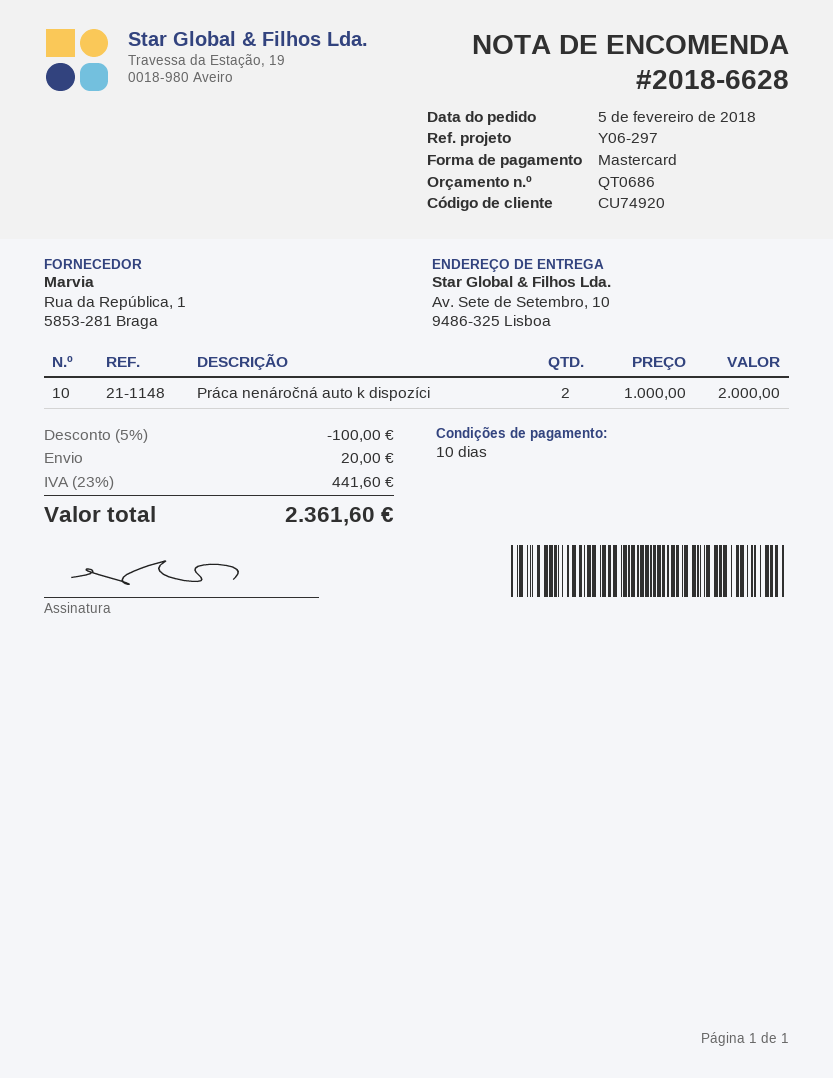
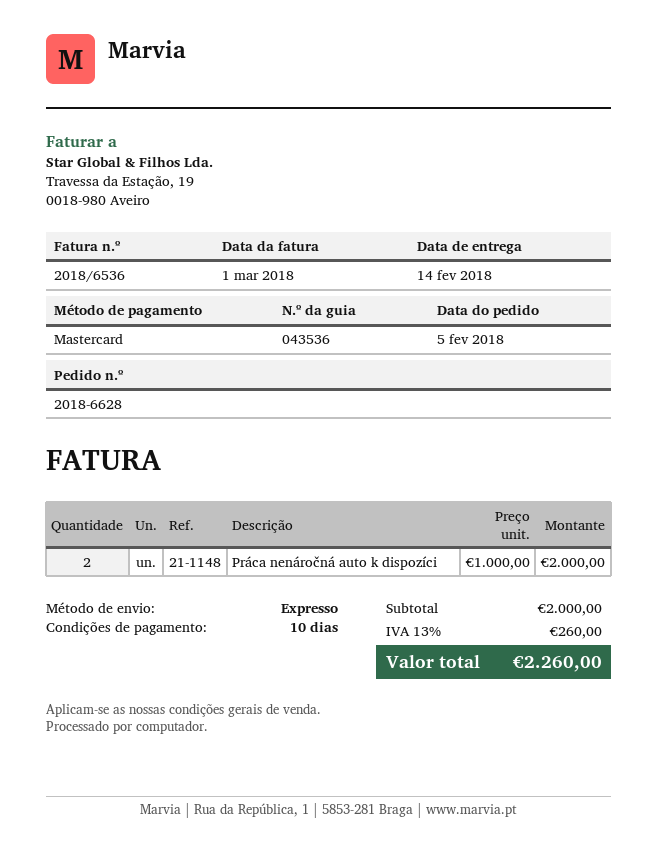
discount: 5% = 100.00 -> none
shipping: 20.00 -> none
tax: 23% = 441.60 -> 13% = 260.00
total: 2361.60 -> 2260.00

